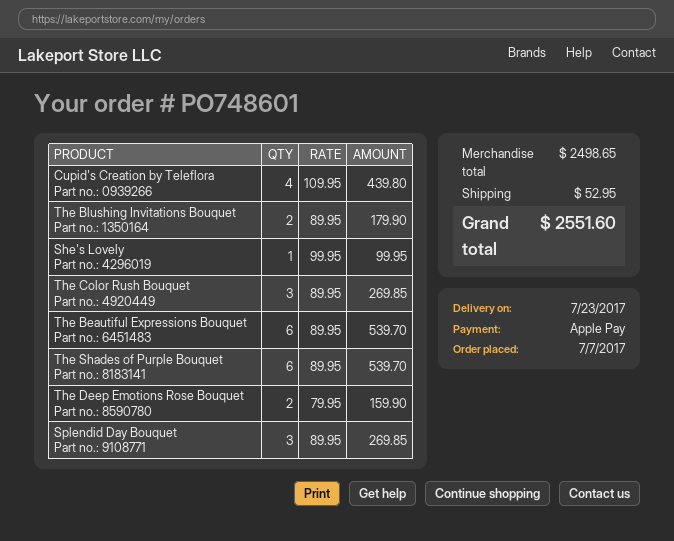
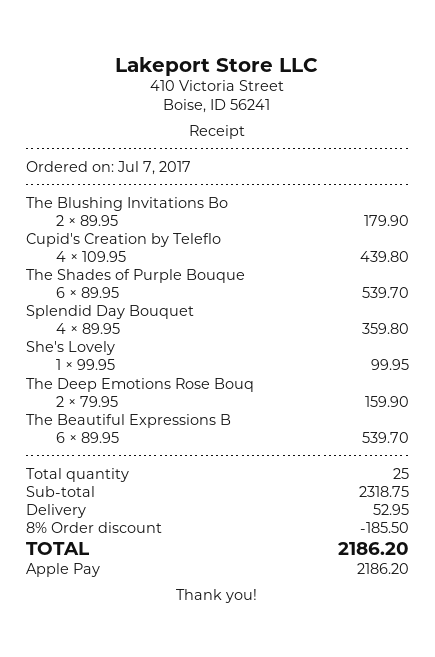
The Color Rush Bouquet: 3 x 89.95 = 269.85 -> none
Splendid Day Bouquet: 3 x 89.95 = 269.85 -> 4 x 89.95 = 359.80
subtotal: 2498.65 -> 2318.75
discount: none -> 8% = 185.50
total: 2551.60 -> 2186.20

